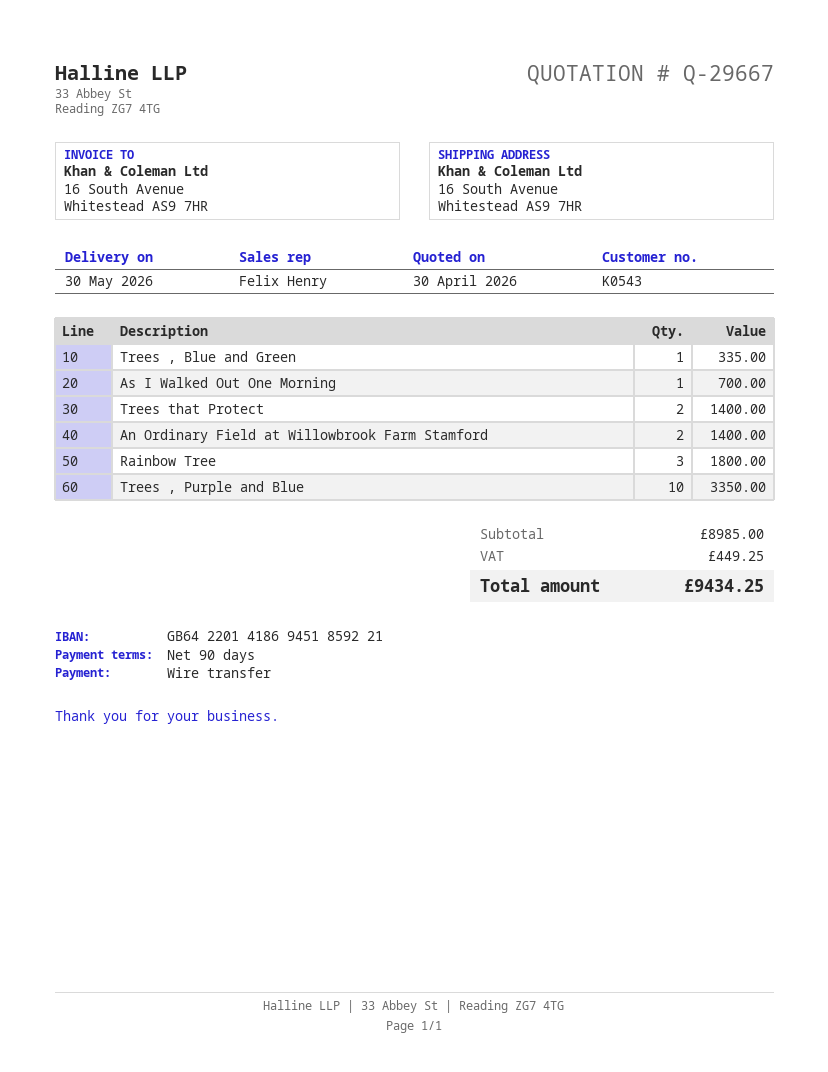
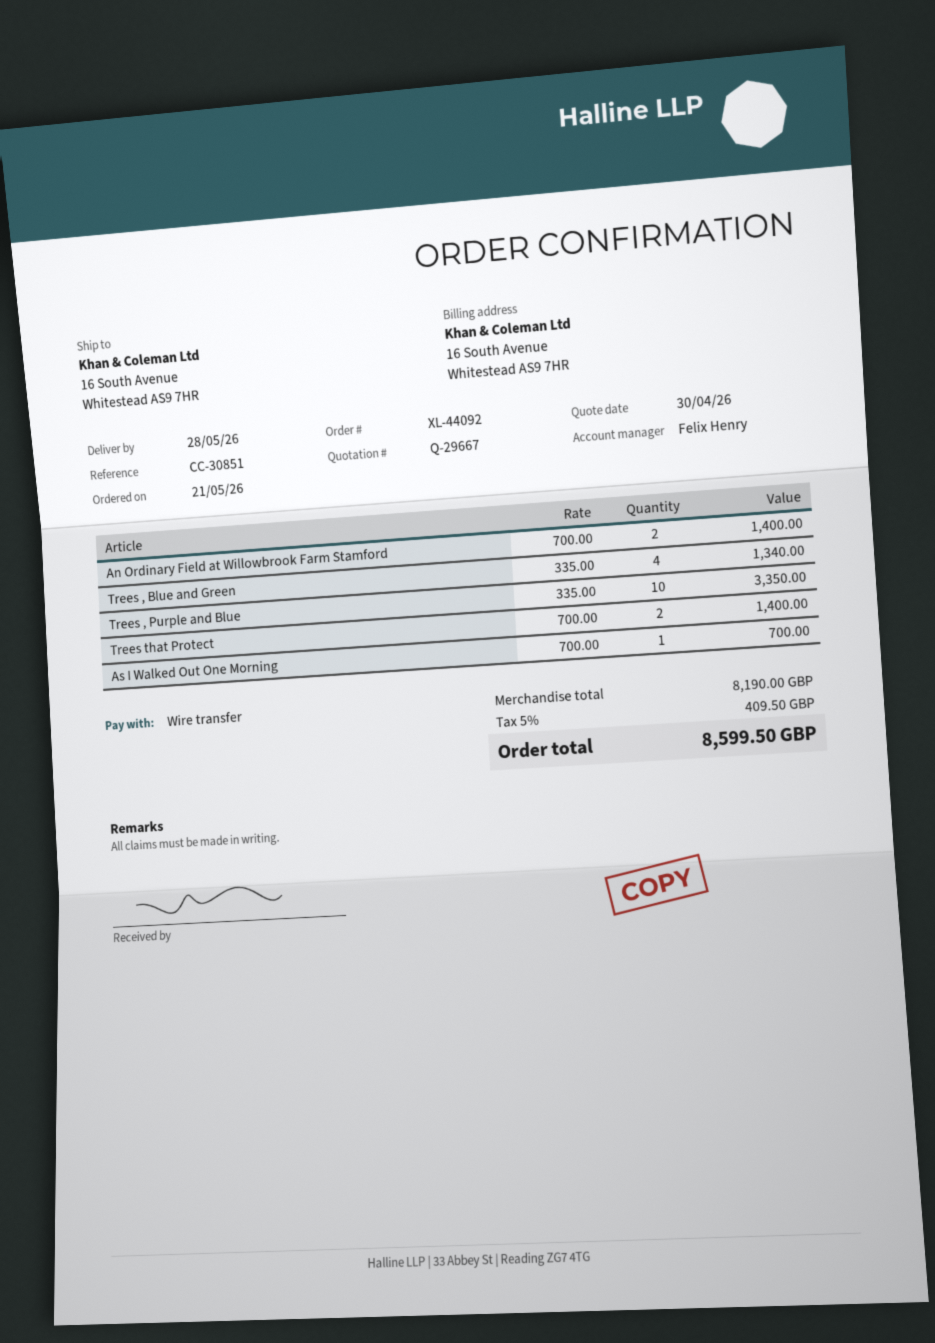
delivery date: 2026-05-30 -> 2026-05-28
Trees , Blue and Green: 1 for 335.00 -> 4 for 1340.00
Rainbow Tree: 3 for 1800.00 -> none
subtotal: 8985.00 -> 8190.00
tax: 449.25 -> 409.50
total: 9434.25 -> 8599.50

